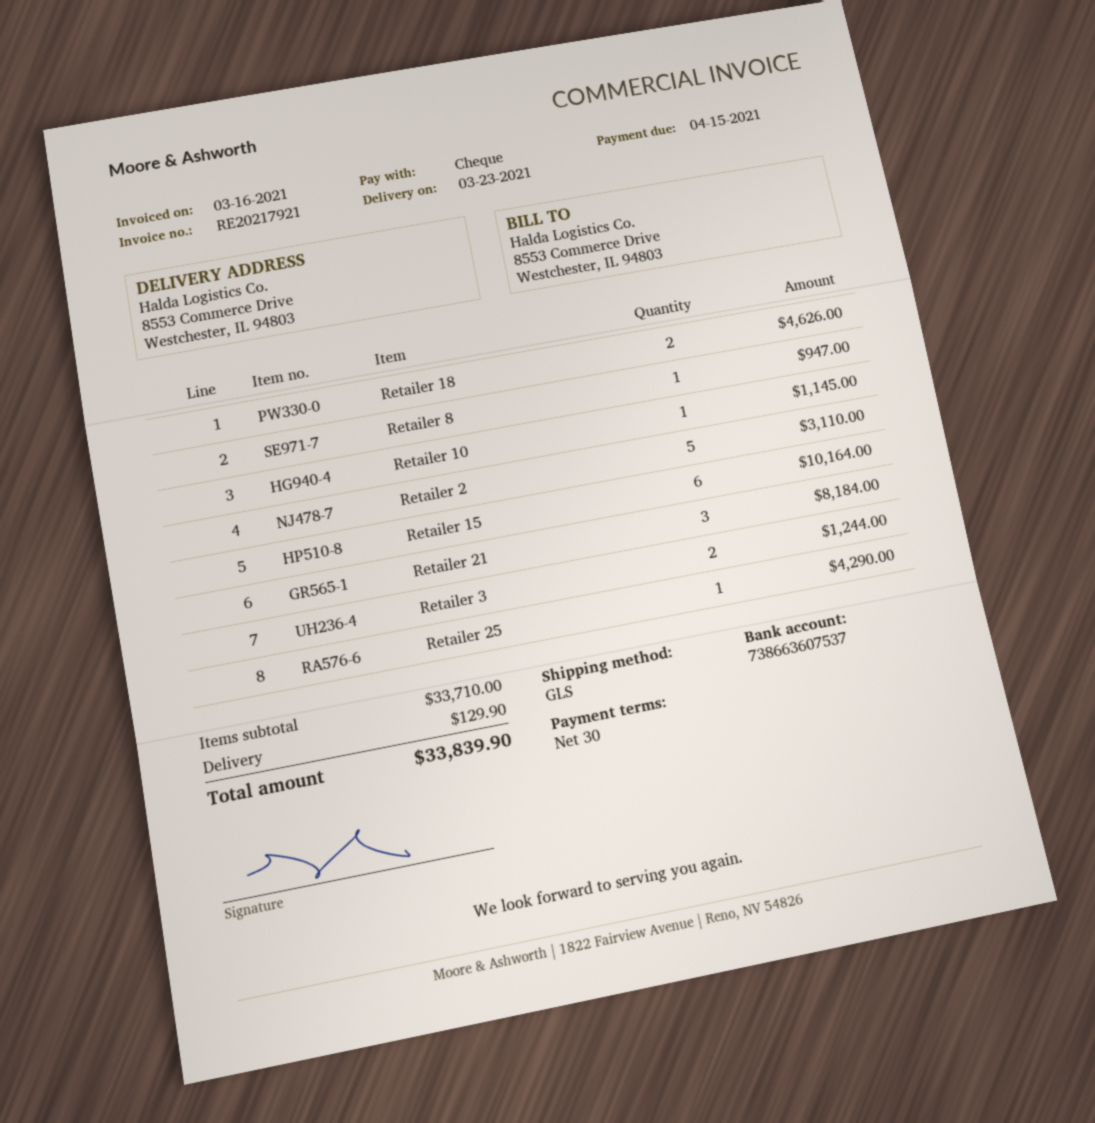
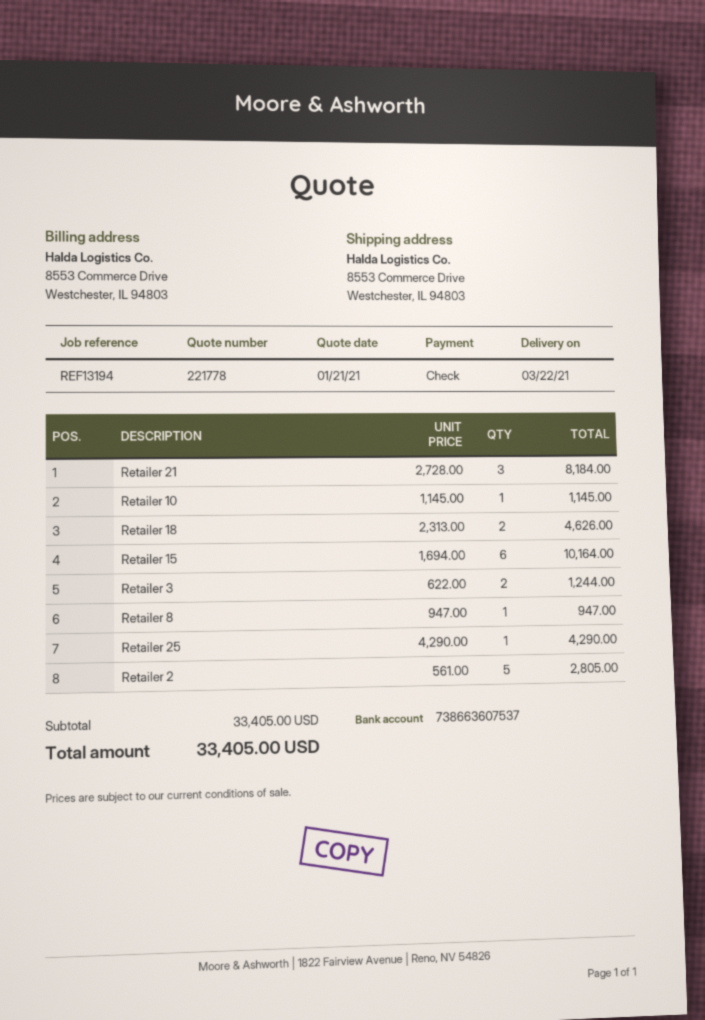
delivery date: 2021-03-23 -> 2021-03-22
Retailer 2: 5 for 3110.00 -> 5 for 2805.00
subtotal: 33710.00 -> 33405.00
shipping: 129.90 -> none
total: 33839.90 -> 33405.00

